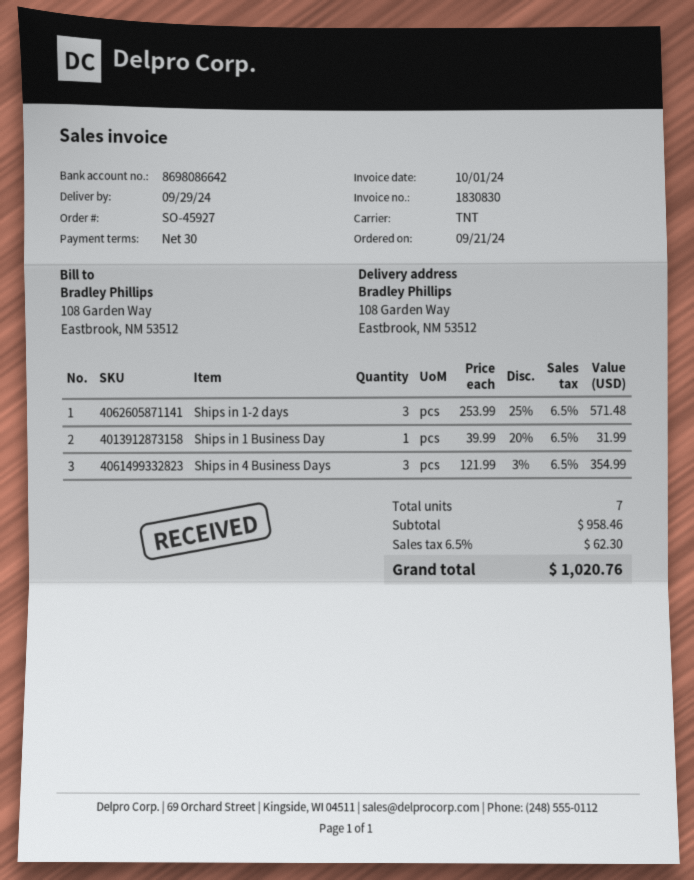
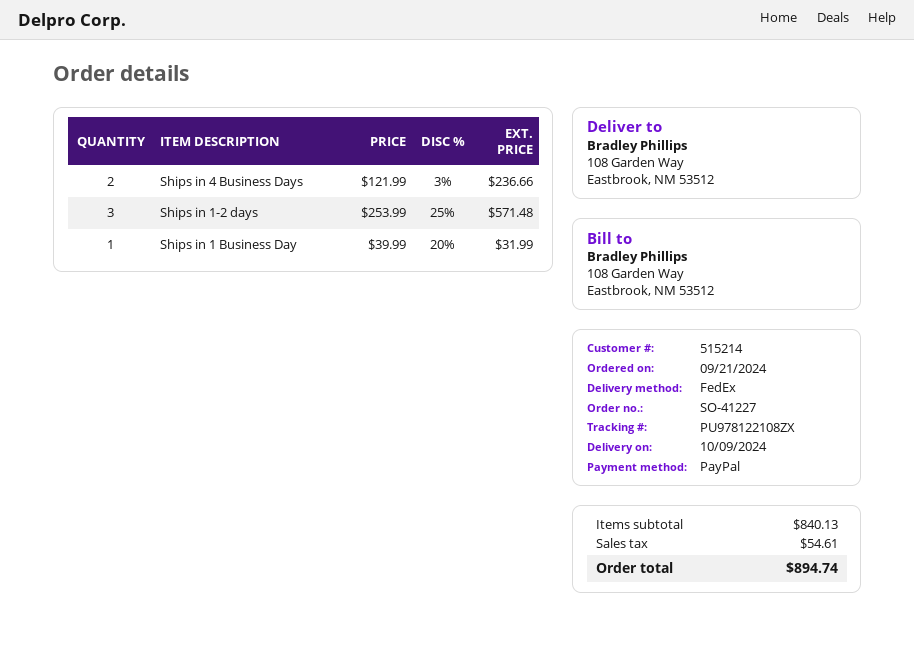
order number: SO-45927 -> SO-41227
delivery date: 2024-09-29 -> 2024-10-09
shipping method: TNT -> FedEx
Ships in 4 Business Days: 3 x 121.99 - 3% = 354.99 -> 2 x 121.99 - 3% = 236.66
subtotal: 958.46 -> 840.13
tax: 62.30 -> 54.61
total: 1020.76 -> 894.74

